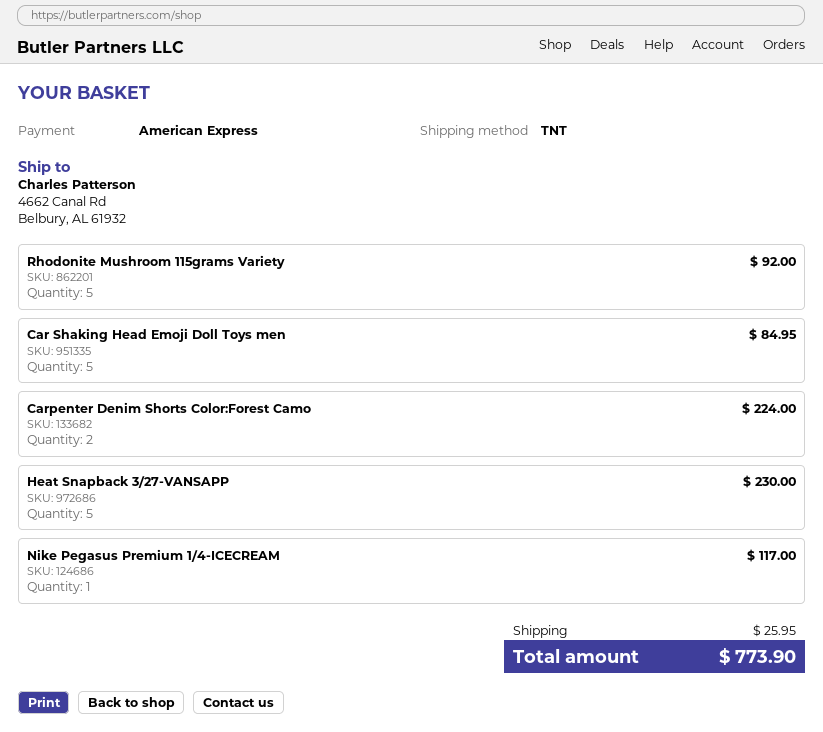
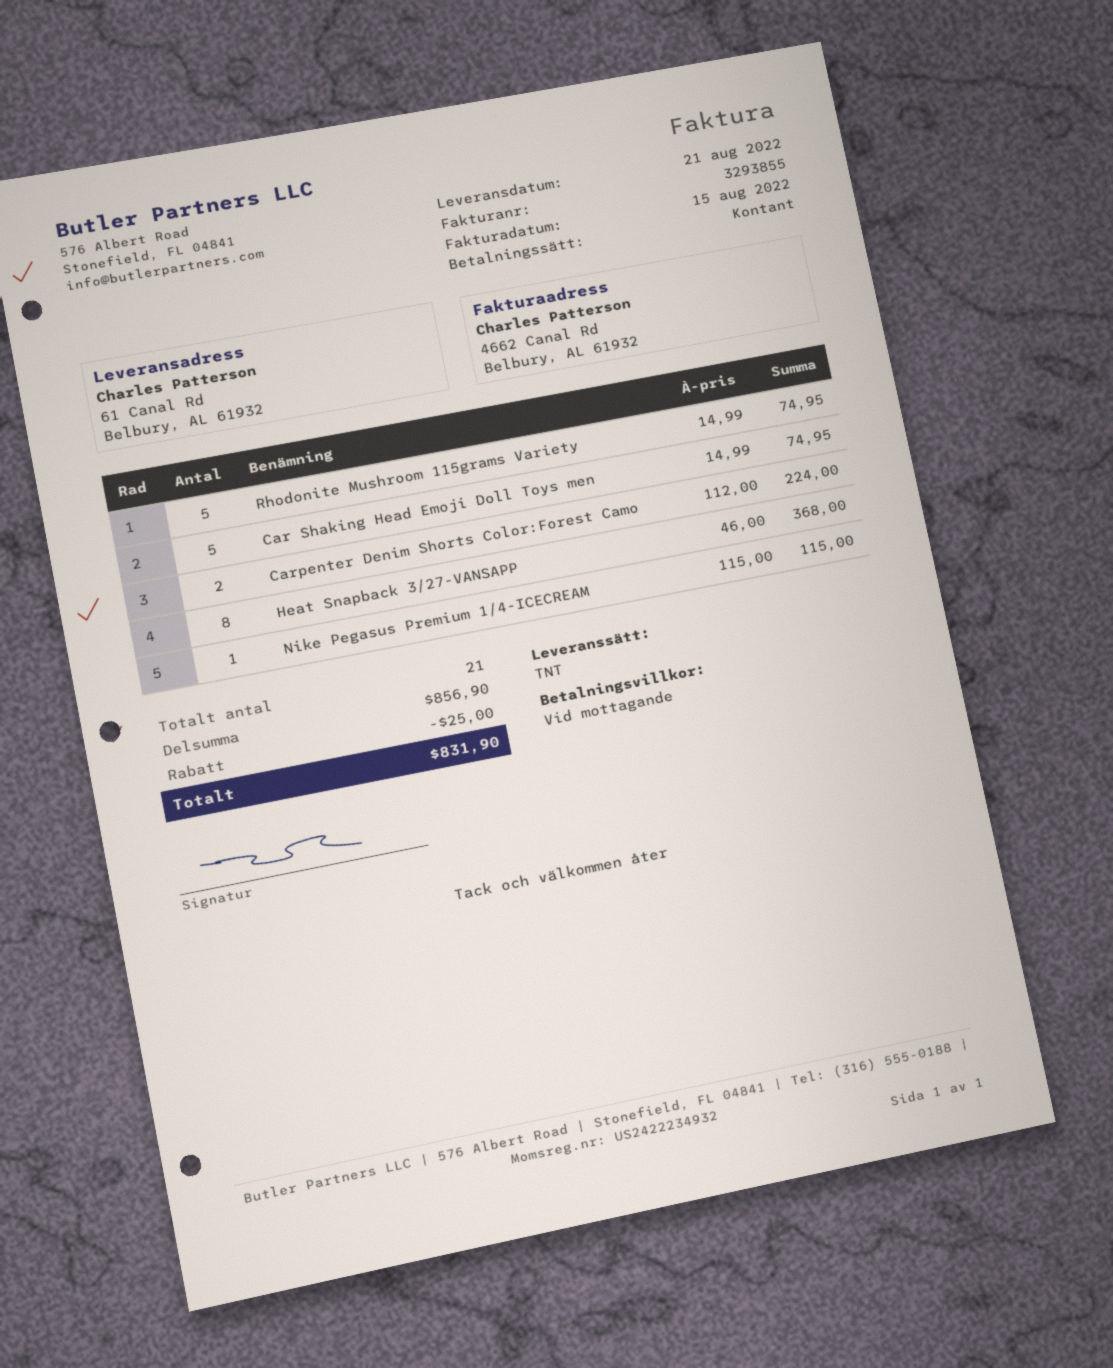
payment method: American Express -> cash
ship to: 4662 Canal Rd, Belbury, AL 61932 -> 61 Canal Rd, Belbury, AL 61932
Rhodonite Mushroom 115grams Variety: 5 for 92.00 -> 5 for 74.95
Car Shaking Head Emoji Doll Toys men: 5 for 84.95 -> 5 for 74.95
Heat Snapback 3/27-VANSAPP: 5 for 230.00 -> 8 for 368.00
Nike Pegasus Premium 1/4-ICECREAM: 1 for 117.00 -> 1 for 115.00
discount: none -> 25.00
shipping: 25.95 -> none
total: 773.90 -> 831.90

